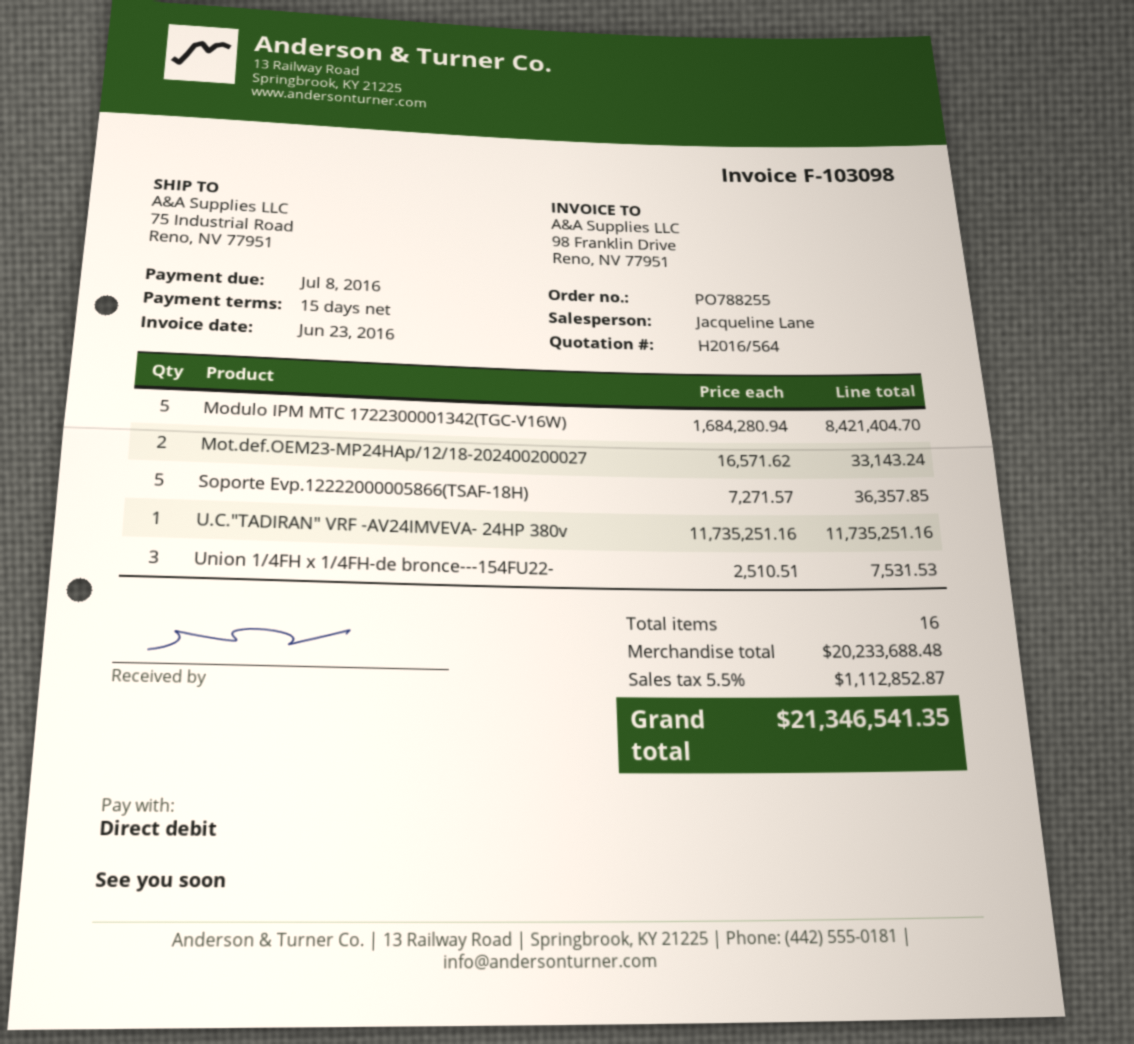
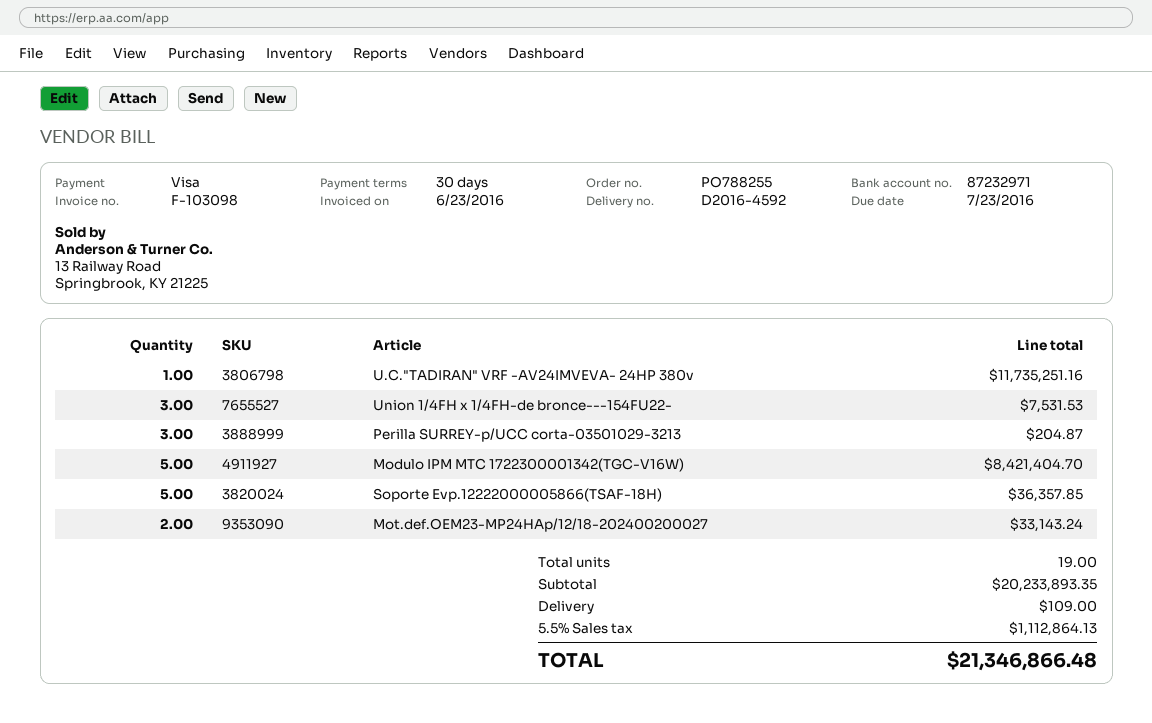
payment terms: 15 days -> 30 days
due date: 2016-07-08 -> 2016-07-23
payment method: direct debit -> Visa
Perilla SURREY-p/UCC corta-03501029-3213: none -> 3 for 204.87
total quantity: 16 -> 19
subtotal: 20233688.48 -> 20233893.35
shipping: none -> 109.00
tax: 5.5% = 1112852.87 -> 5.5% = 1112864.13
total: 21346541.35 -> 21346866.48

